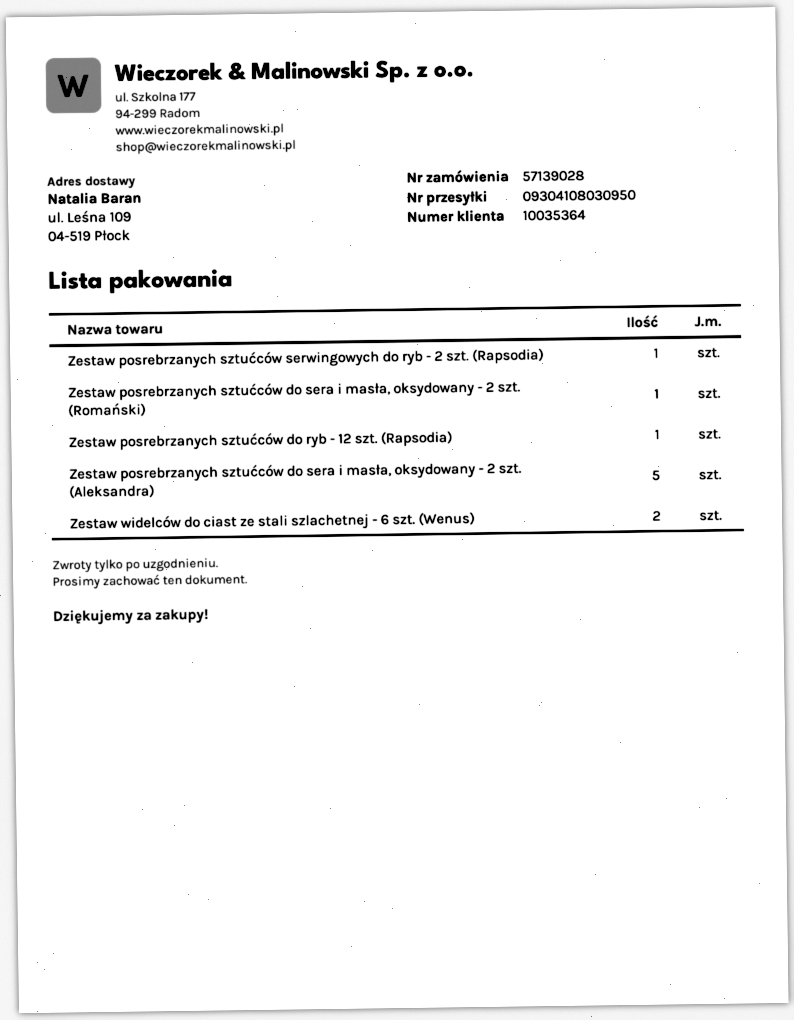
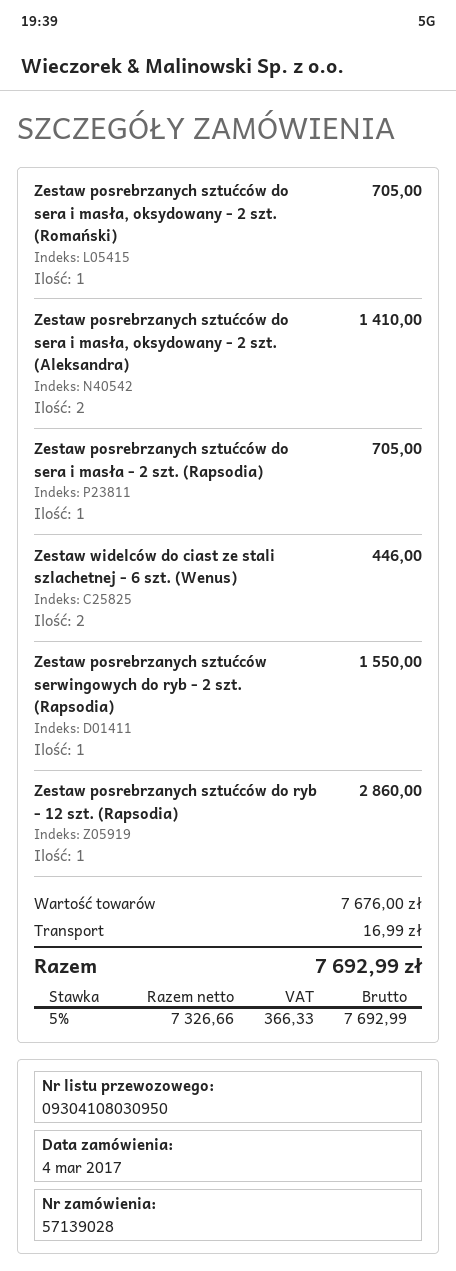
Zestaw posrebrzanych sztućców do sera i masła, oksydowany - 2 szt. (Aleksandra): 5 -> 2
Zestaw posrebrzanych sztućców do sera i masła - 2 szt. (Rapsodia): none -> 1

